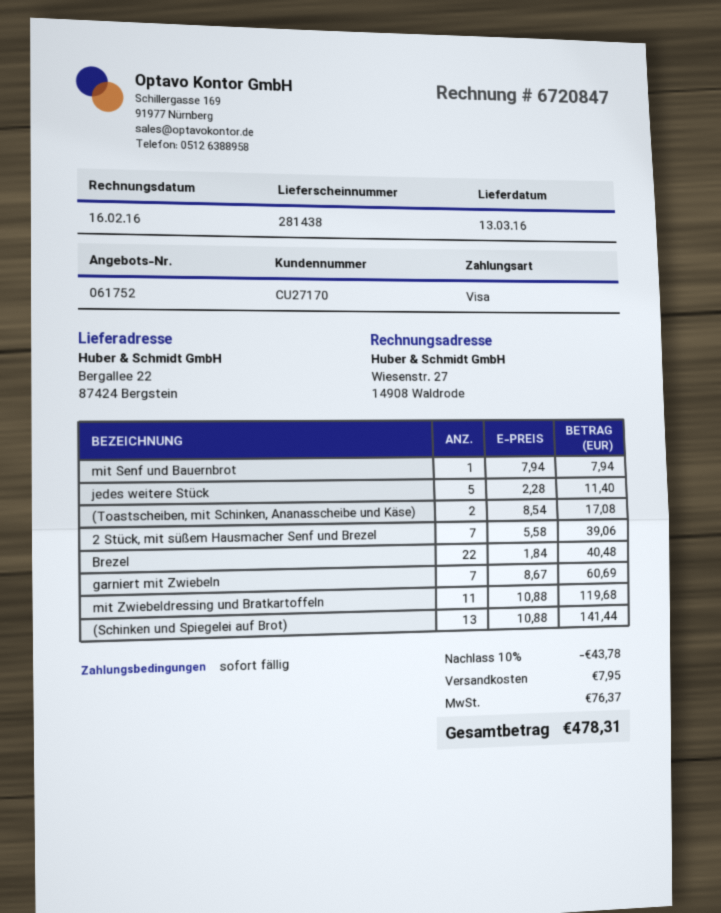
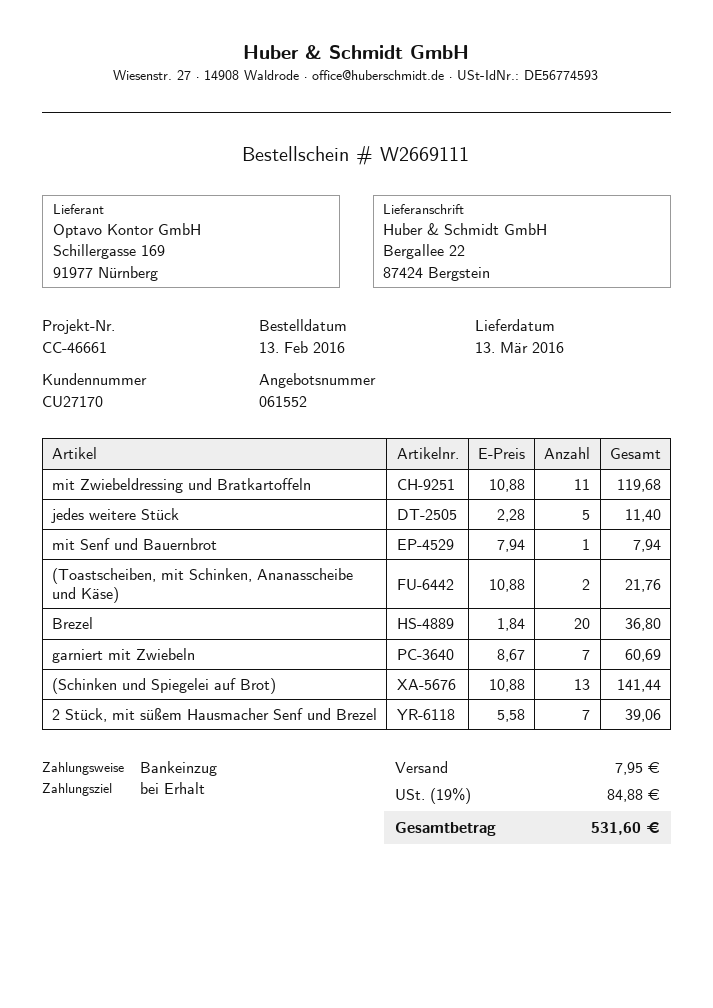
quote number: 061752 -> 061552
payment method: Visa -> direct debit
(Toastscheiben, mit Schinken, Ananasscheibe und Käse): 2 x 8.54 = 17.08 -> 2 x 10.88 = 21.76
Brezel: 22 x 1.84 = 40.48 -> 20 x 1.84 = 36.80
discount: 10% = 43.78 -> none
tax: 76.37 -> 84.88
total: 478.31 -> 531.60

